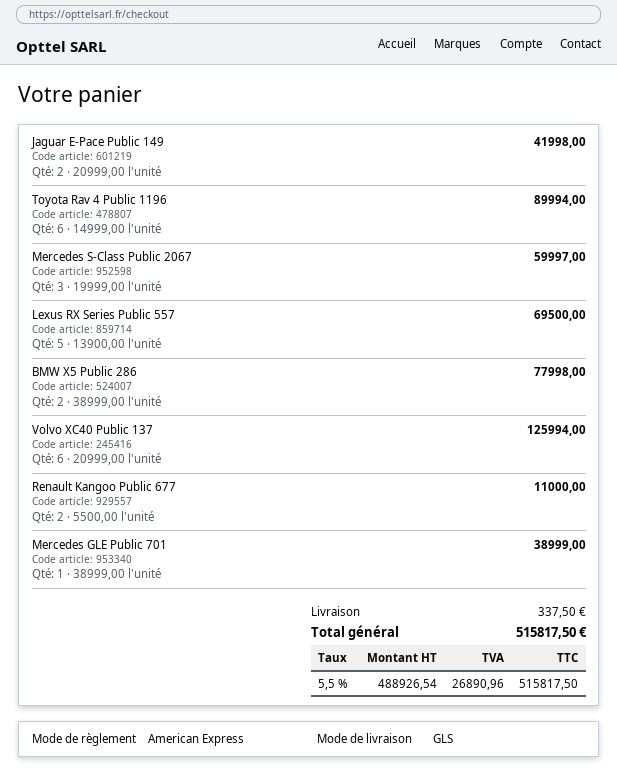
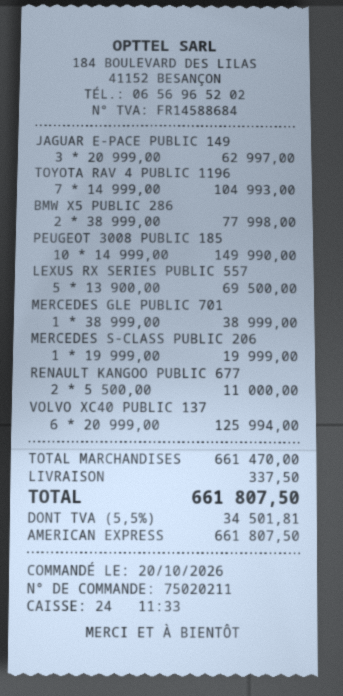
Jaguar E-Pace Public 149: 2 x 20999.00 = 41998.00 -> 3 x 20999.00 = 62997.00
Toyota Rav 4 Public 1196: 6 x 14999.00 = 89994.00 -> 7 x 14999.00 = 104993.00
Mercedes S-Class Public 2067: 3 x 19999.00 = 59997.00 -> 1 x 19999.00 = 19999.00
PEUGEOT 3008 PUBLIC 185: none -> 10 x 14999.00 = 149990.00
tax: 5.5% = 26890.96 -> 5.5% = 34501.81
total: 515817.50 -> 661807.50

